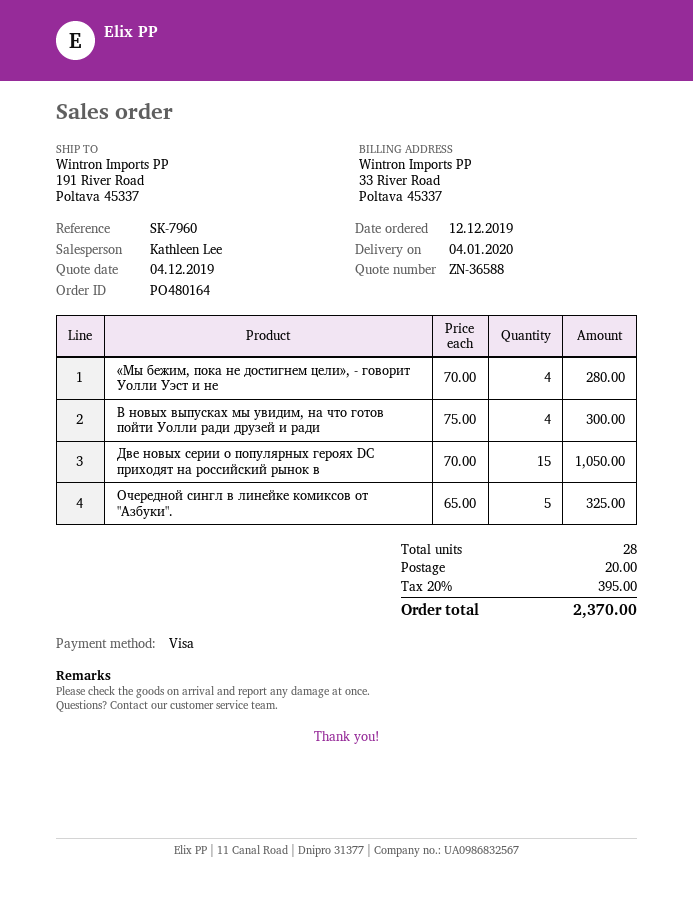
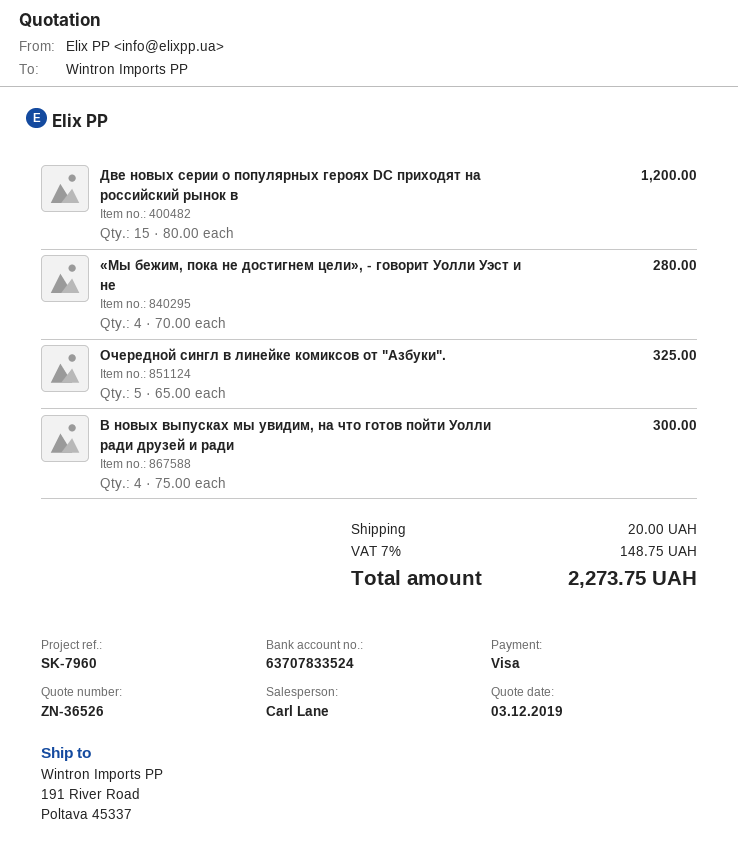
quote number: ZN-36588 -> ZN-36526
quote date: 2019-12-04 -> 2019-12-03
sales rep: Kathleen Lee -> Carl Lane
Две новых серии о популярных героях DC приходят на российский рынок в: 15 x 70.00 = 1050.00 -> 15 x 80.00 = 1200.00
tax: 20% = 395.00 -> 7% = 148.75
total: 2370.00 -> 2273.75

